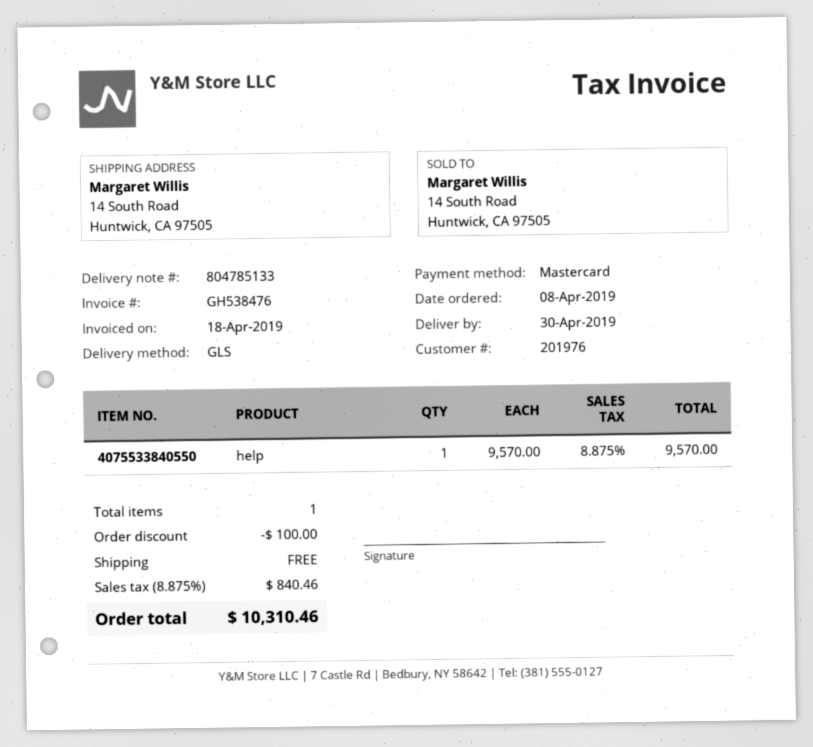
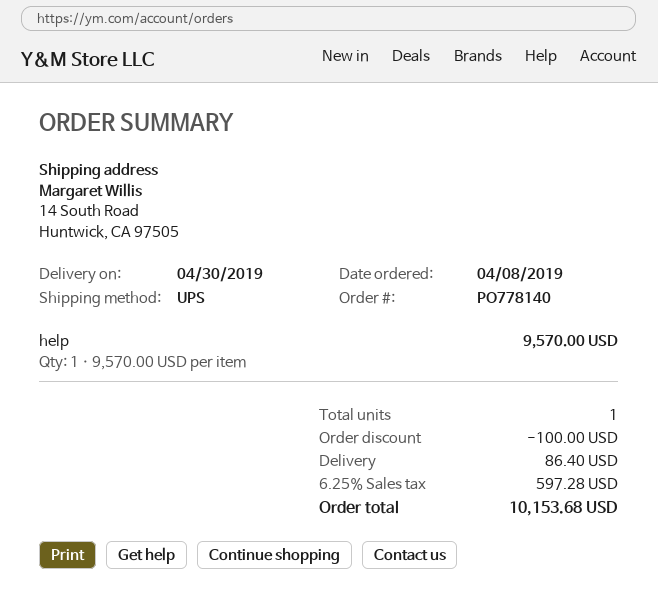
shipping method: GLS -> UPS
shipping: 0.00 -> 86.40
tax: 8.875% = 840.46 -> 6.25% = 597.28
total: 10310.46 -> 10153.68

